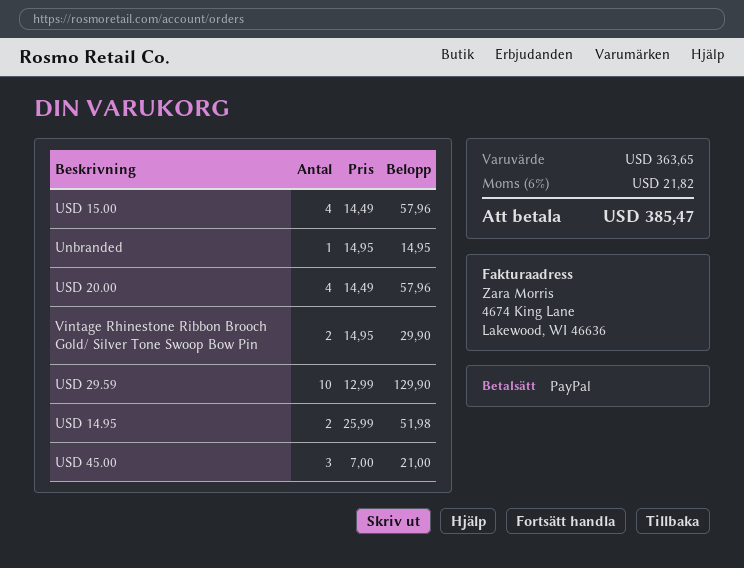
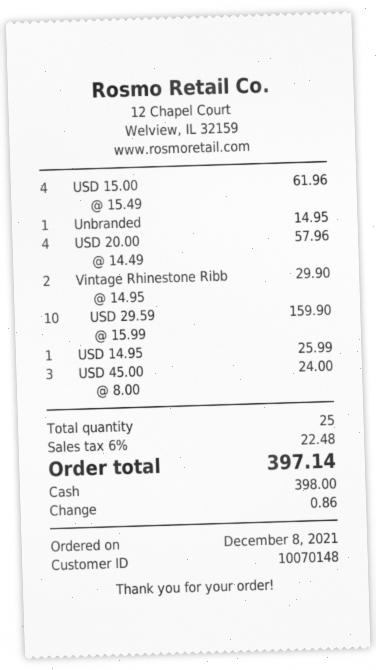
payment method: PayPal -> cash
USD 15.00: 4 x 14.49 = 57.96 -> 4 x 15.49 = 61.96
USD 29.59: 10 x 12.99 = 129.90 -> 10 x 15.99 = 159.90
USD 14.95: 2 x 25.99 = 51.98 -> 1 x 25.99 = 25.99
USD 45.00: 3 x 7.00 = 21.00 -> 3 x 8.00 = 24.00
tax: 6% = 21.82 -> 6% = 22.48
total: 385.47 -> 397.14

